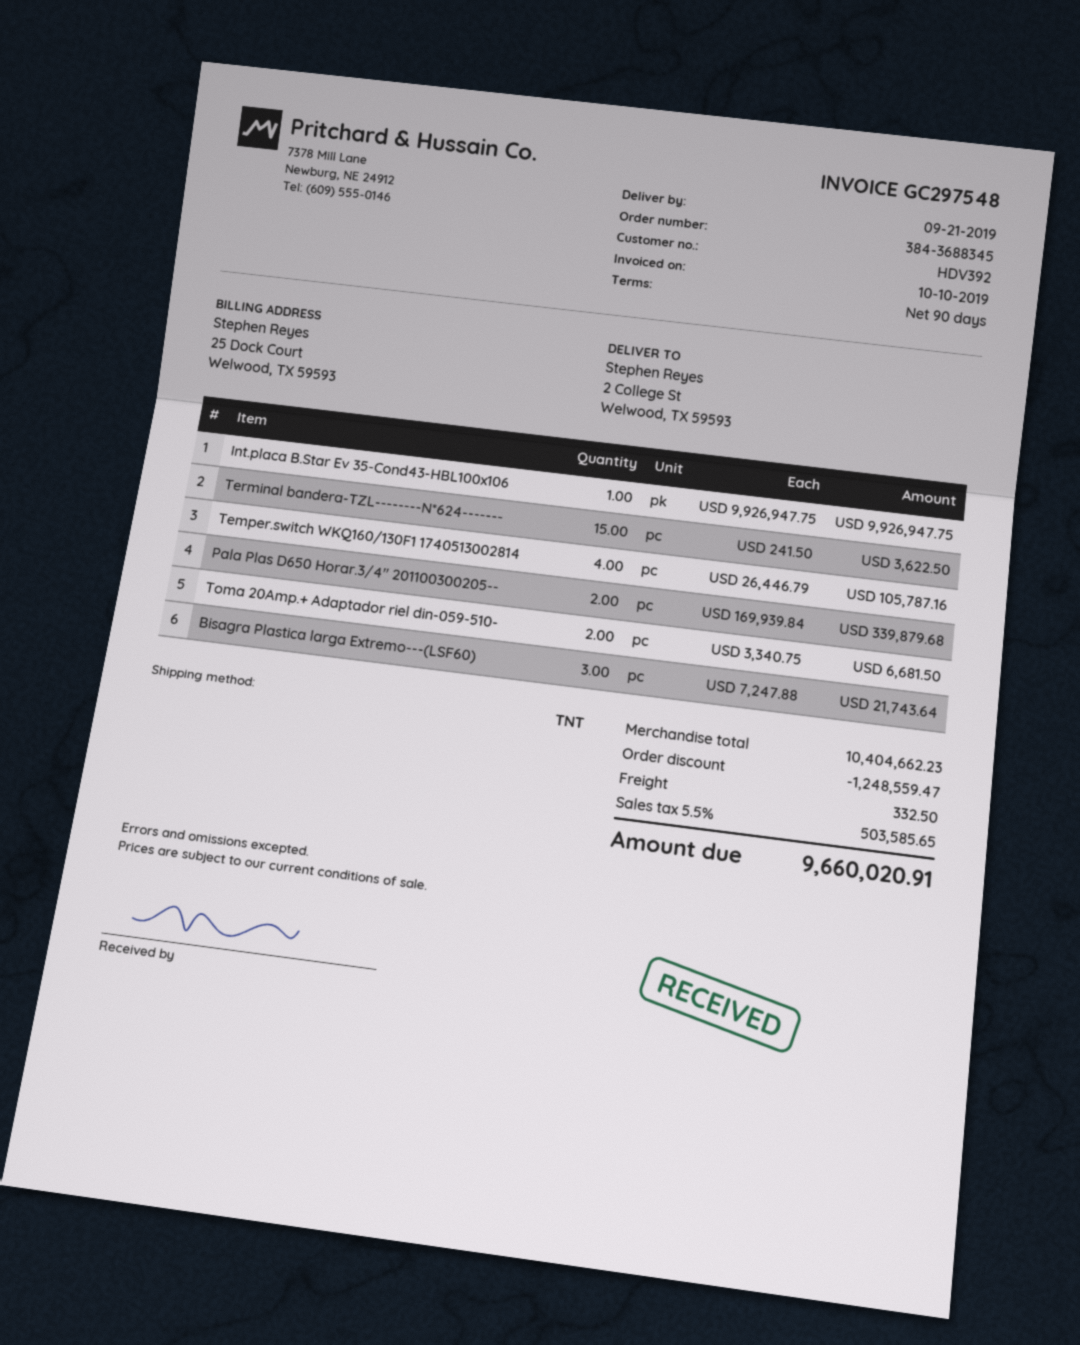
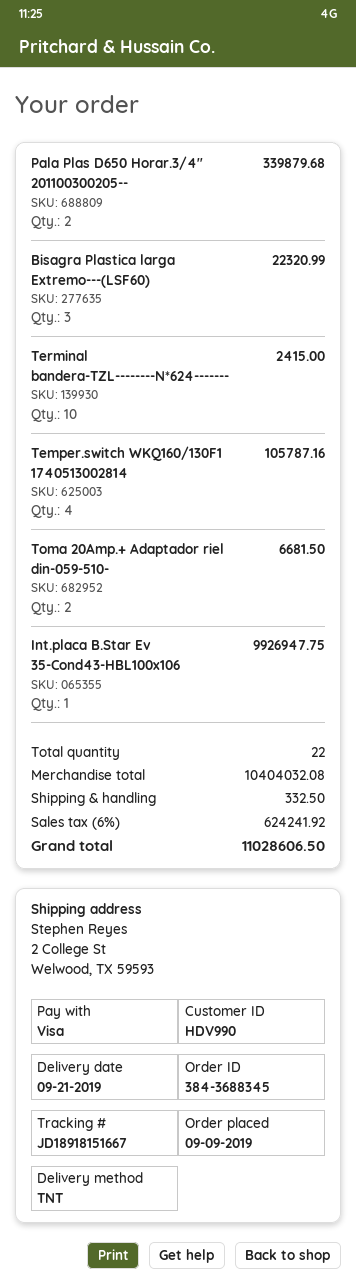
customer number: HDV392 -> HDV990
Terminal bandera-TZL--------N*624-------: 15 for 3622.50 -> 10 for 2415.00
Bisagra Plastica larga Extremo---(LSF60): 3 for 21743.64 -> 3 for 22320.99
subtotal: 10404662.23 -> 10404032.08
discount: 1248559.47 -> none
tax: 5.5% = 503585.65 -> 6% = 624241.92
total: 9660020.91 -> 11028606.50

